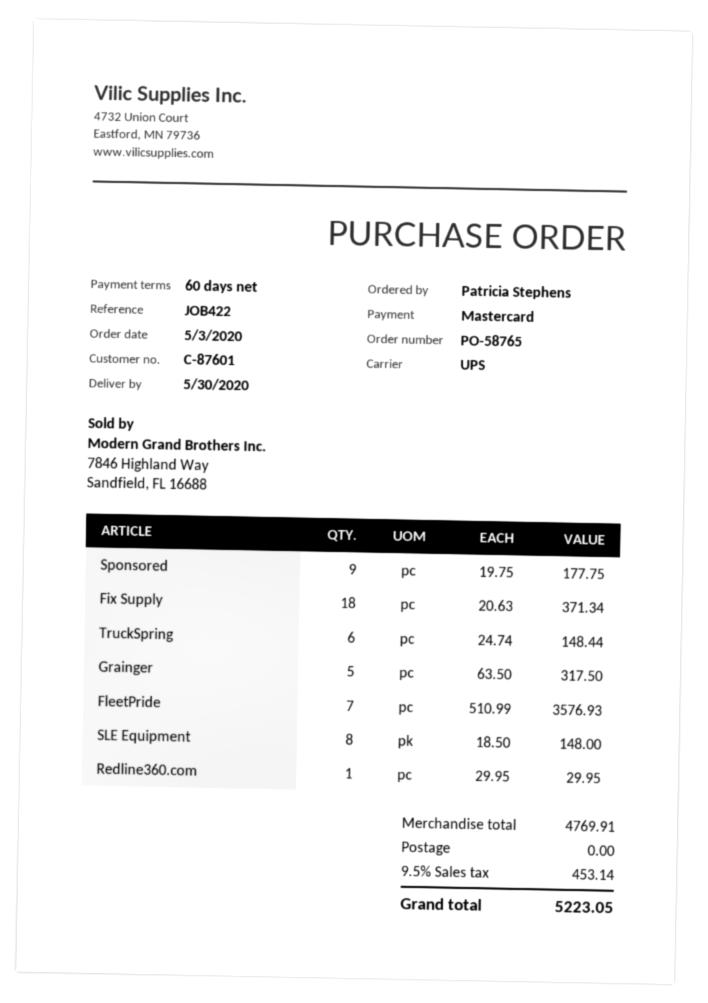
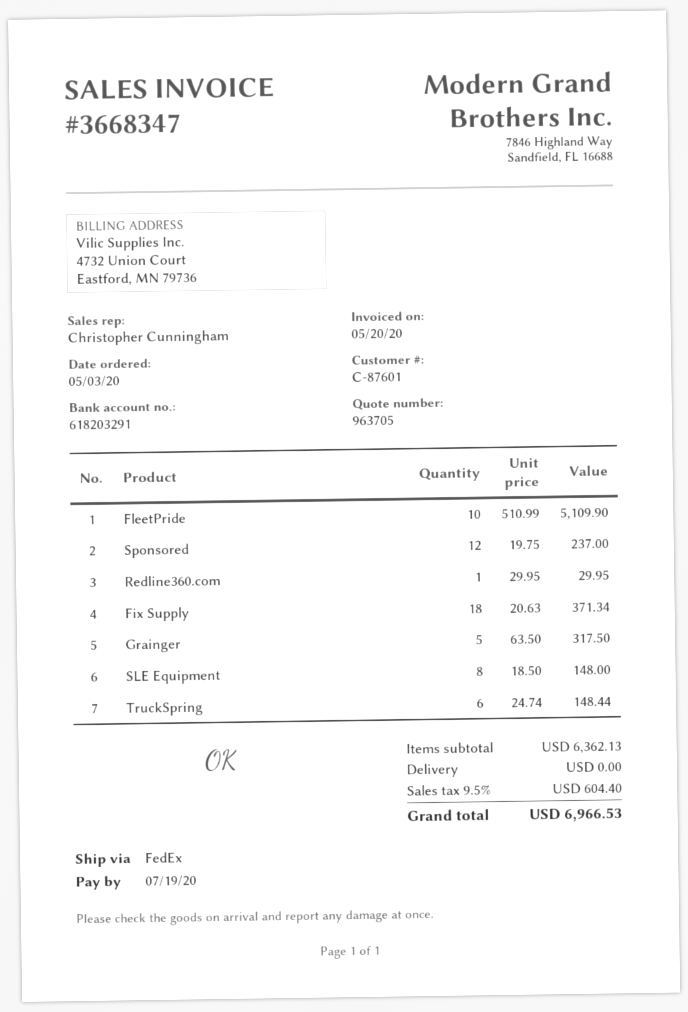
shipping method: UPS -> FedEx
Sponsored: 9 x 19.75 = 177.75 -> 12 x 19.75 = 237.00
FleetPride: 7 x 510.99 = 3576.93 -> 10 x 510.99 = 5109.90
subtotal: 4769.91 -> 6362.13
tax: 9.5% = 453.14 -> 9.5% = 604.40
total: 5223.05 -> 6966.53

